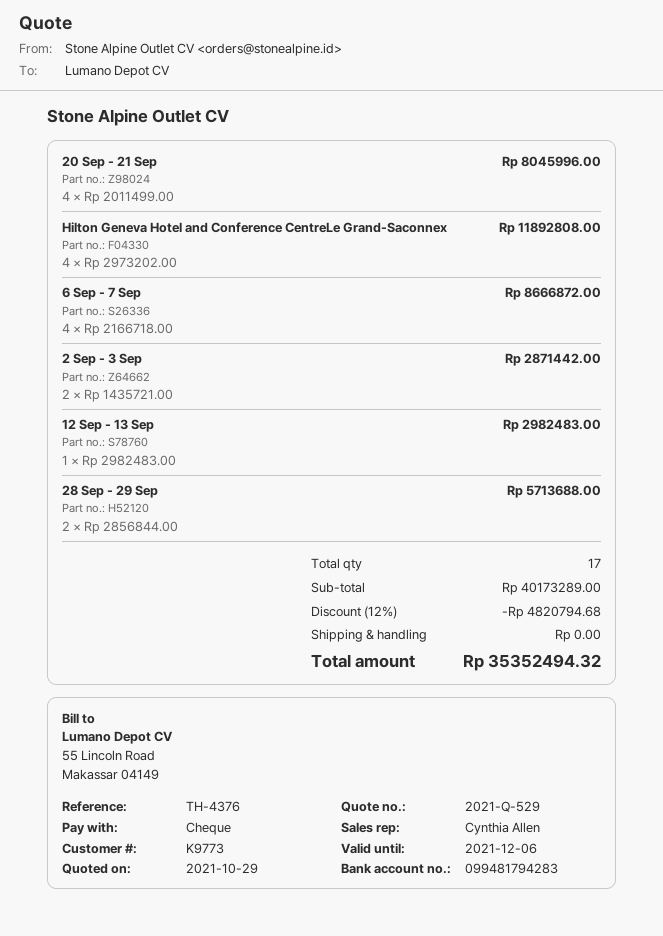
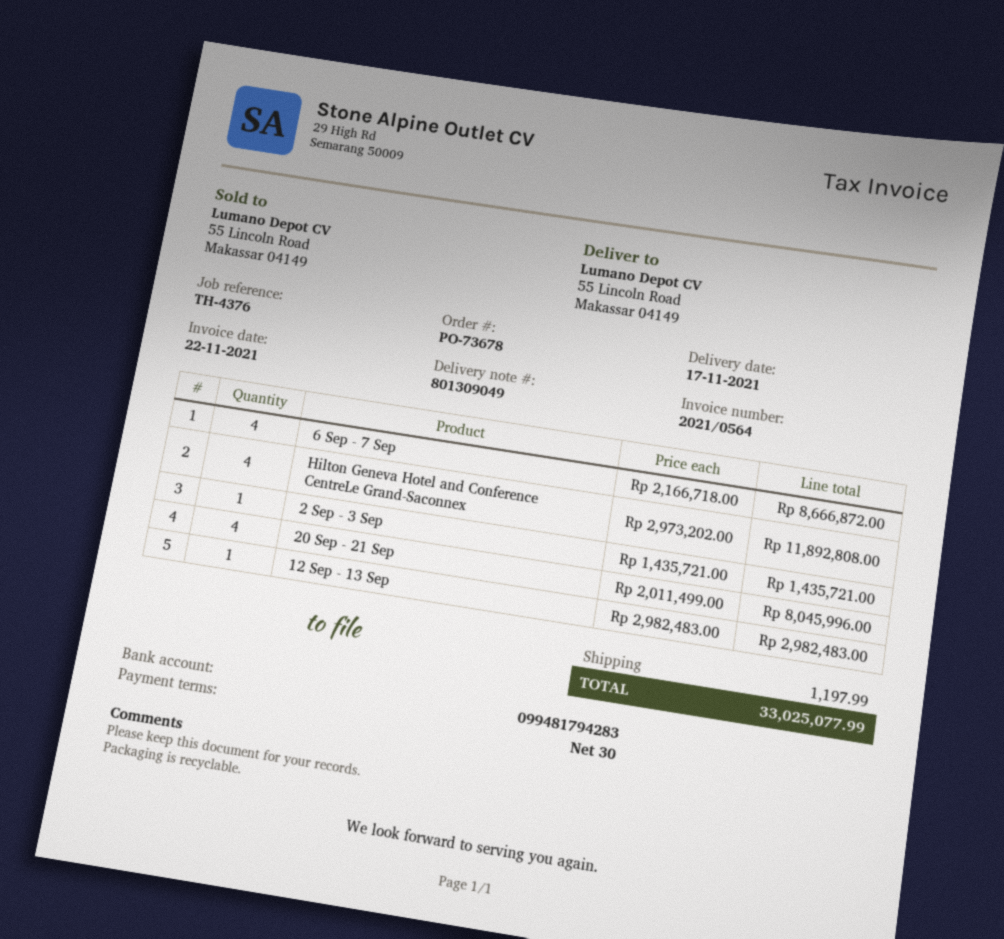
2 Sep - 3 Sep: 2 x 1435721.00 = 2871442.00 -> 1 x 1435721.00 = 1435721.00
28 Sep - 29 Sep: 2 x 2856844.00 = 5713688.00 -> none
discount: 12% = 4820794.68 -> none
shipping: 0.00 -> 1197.99
total: 35352494.32 -> 33025077.99

